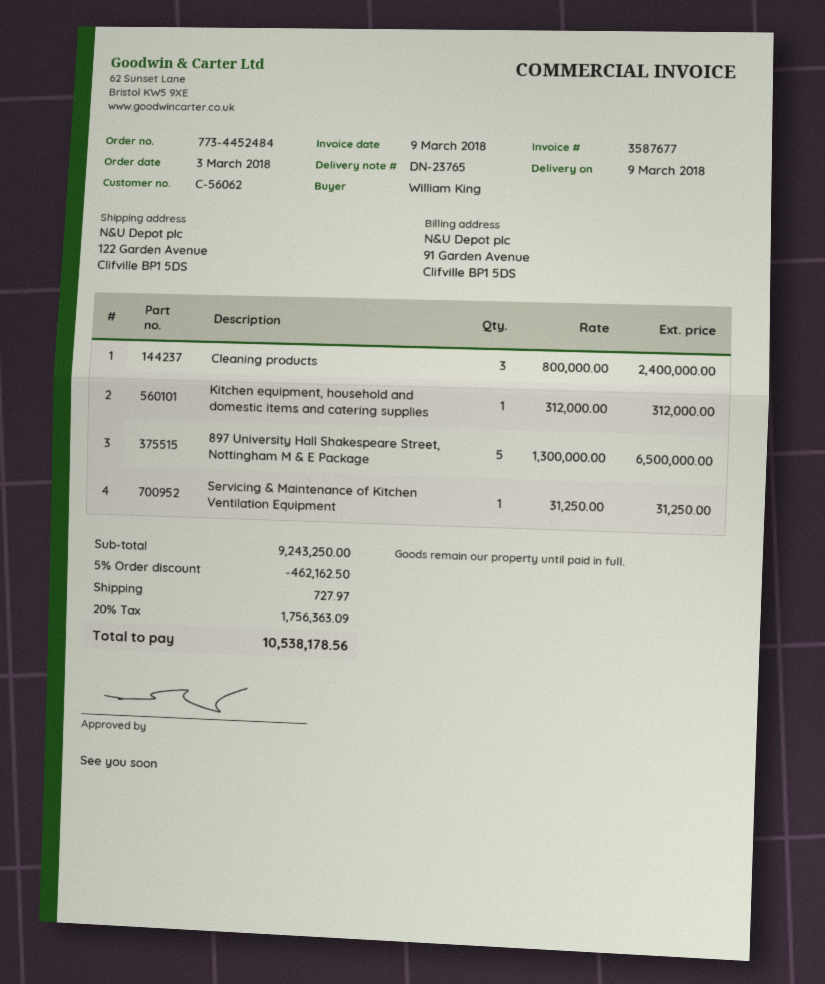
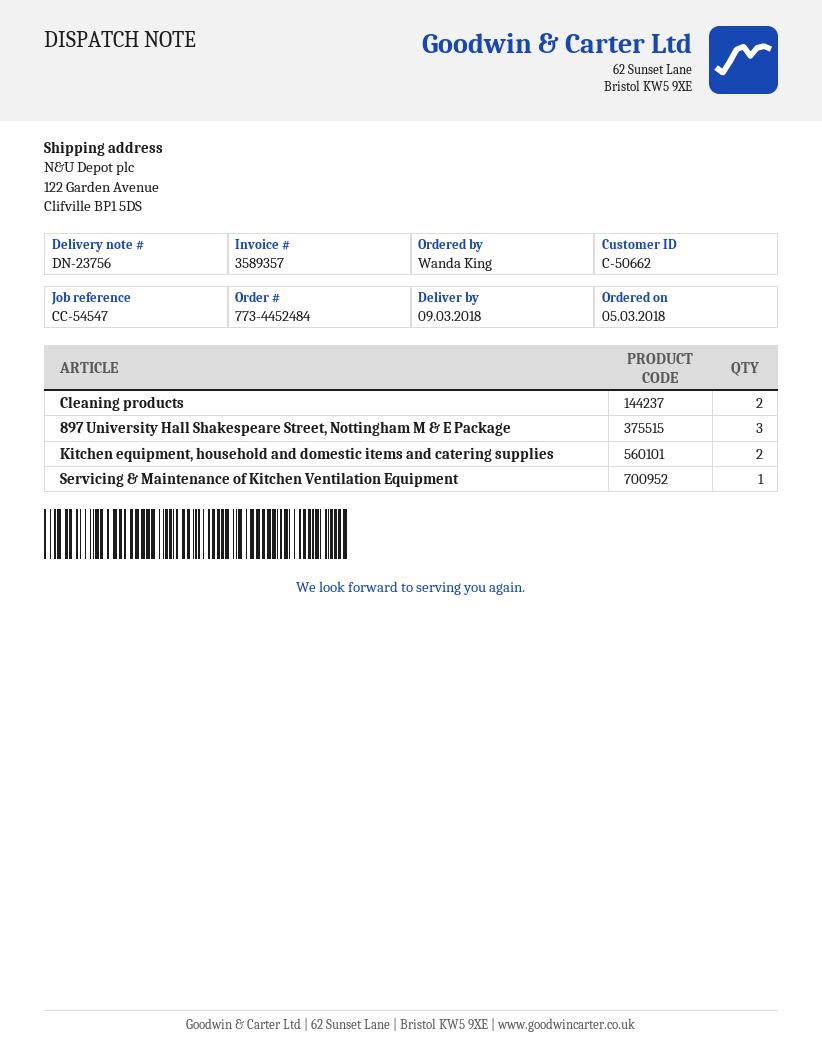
order date: 2018-03-03 -> 2018-03-05
delivery note number: DN-23765 -> DN-23756
invoice number: 3587677 -> 3589357
customer number: C-56062 -> C-50662
ordered by: William King -> Wanda King
Cleaning products: 3 -> 2
Kitchen equipment, household and domestic items and catering supplies: 1 -> 2
897 University Hall Shakespeare Street, Nottingham M & E Package: 5 -> 3

